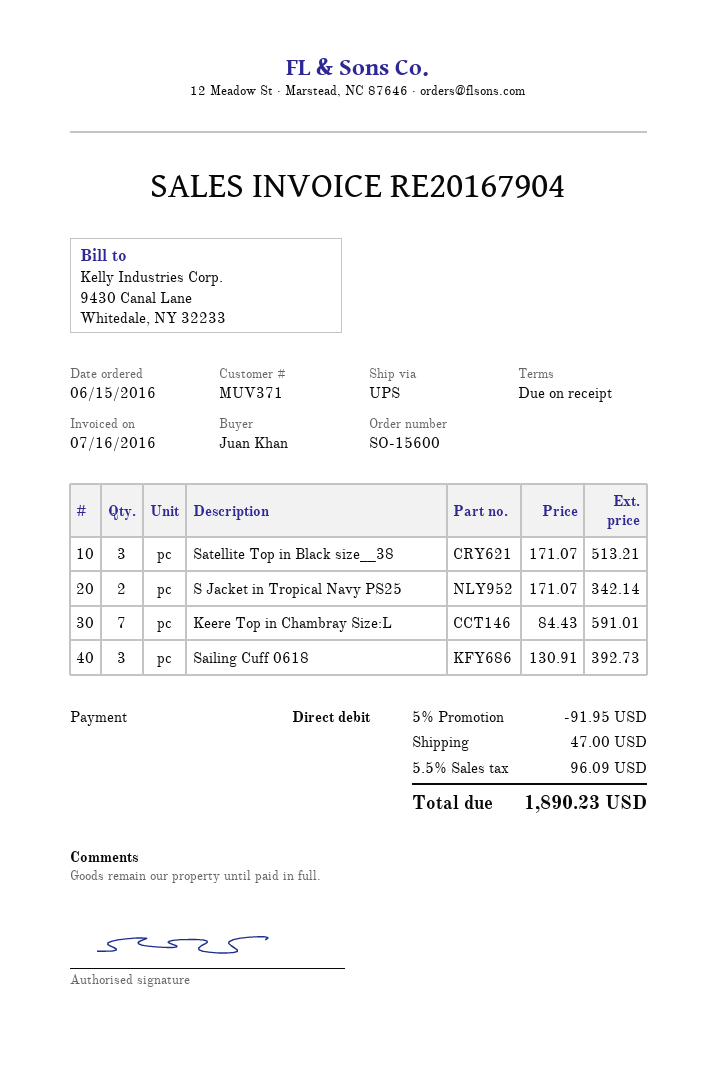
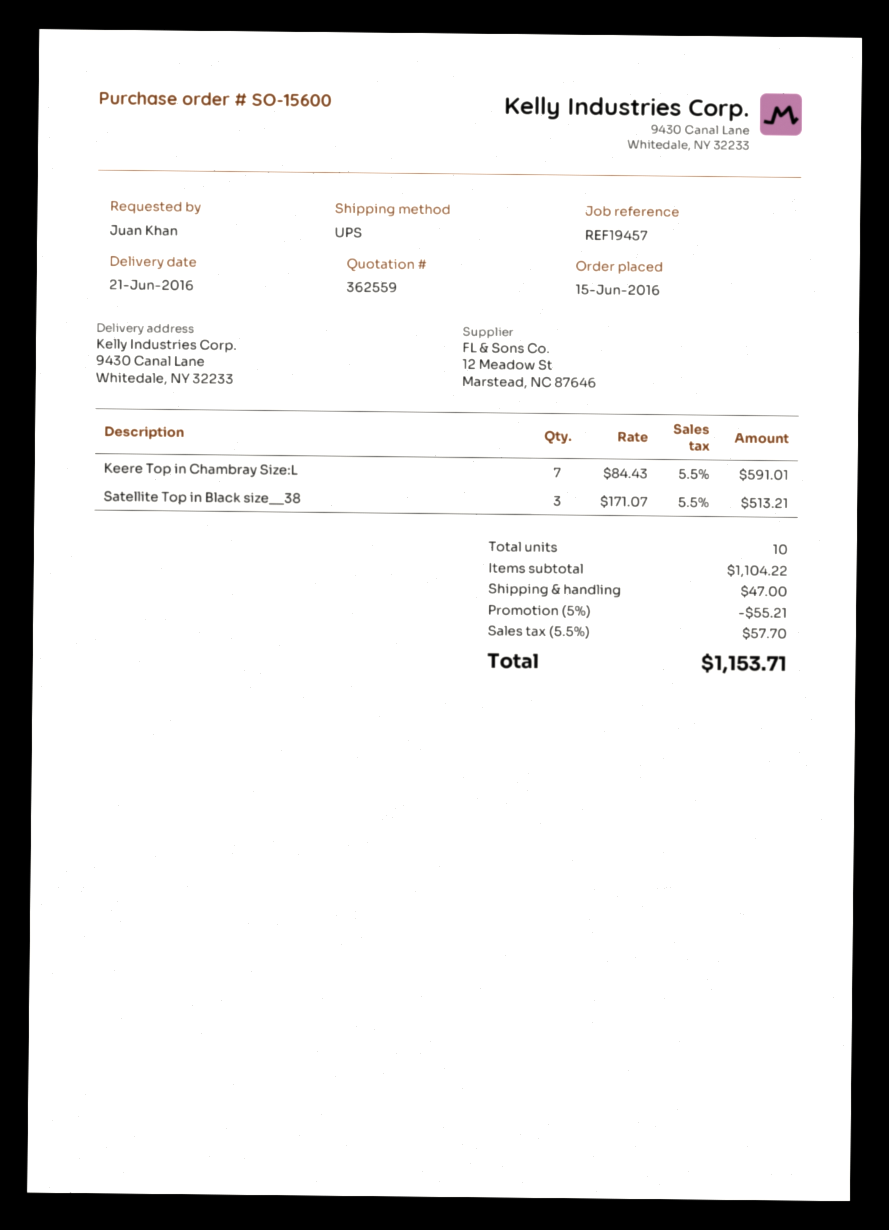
S Jacket in Tropical Navy PS25: 2 x 171.07 = 342.14 -> none
Sailing Cuff 0618: 3 x 130.91 = 392.73 -> none
discount: 5% = 91.95 -> 5% = 55.21
tax: 5.5% = 96.09 -> 5.5% = 57.70
total: 1890.23 -> 1153.71

